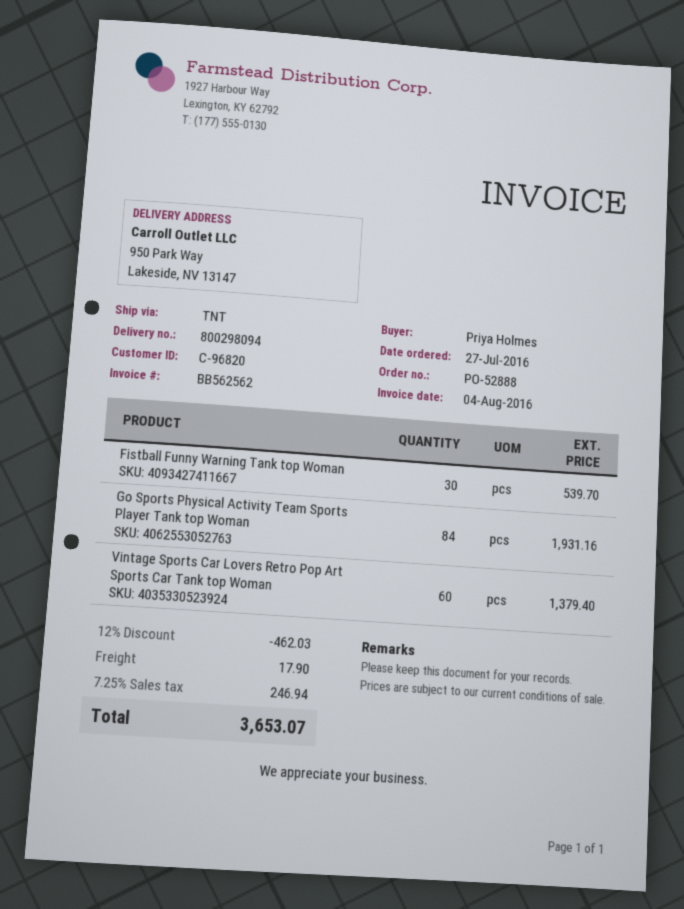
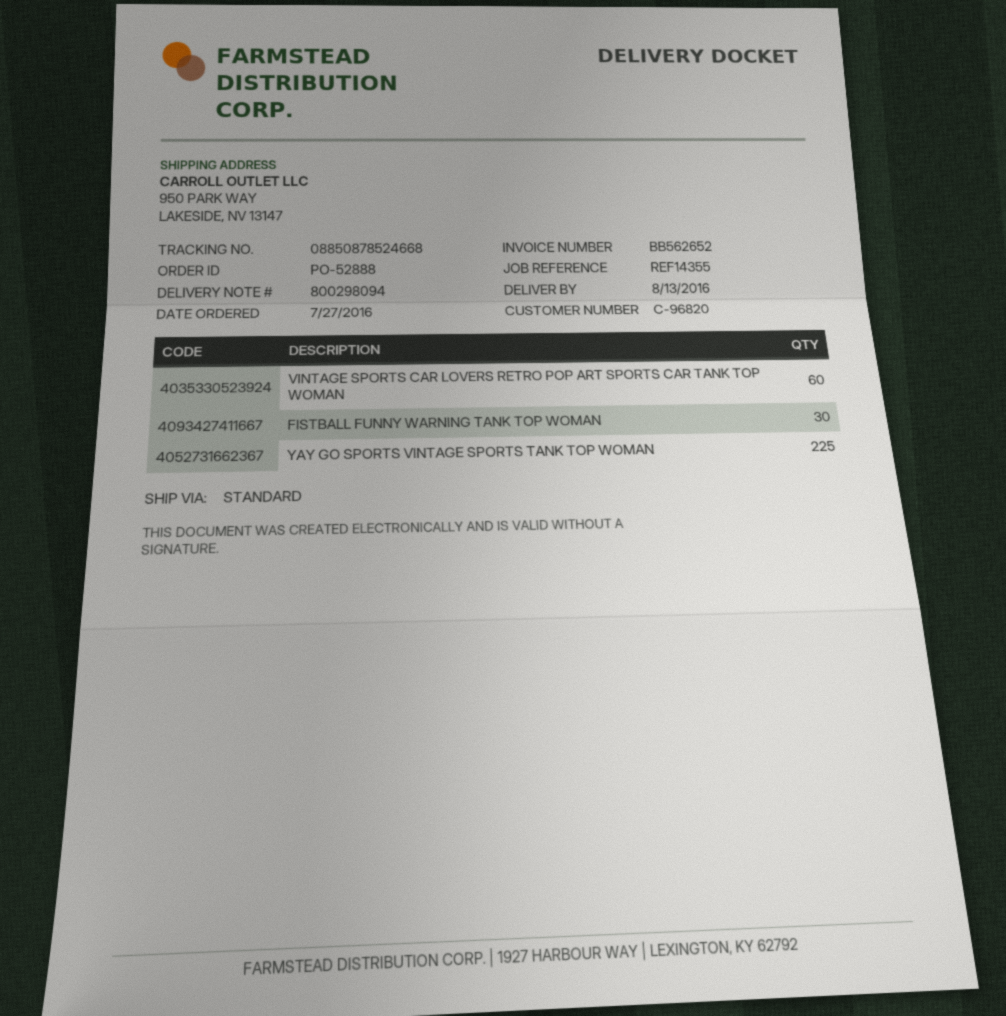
invoice number: BB562562 -> BB562652
shipping method: TNT -> standard
Go Sports Physical Activity Team Sports Player Tank top Woman: 84 -> none
YAY GO SPORTS VINTAGE SPORTS TANK TOP WOMAN: none -> 225

